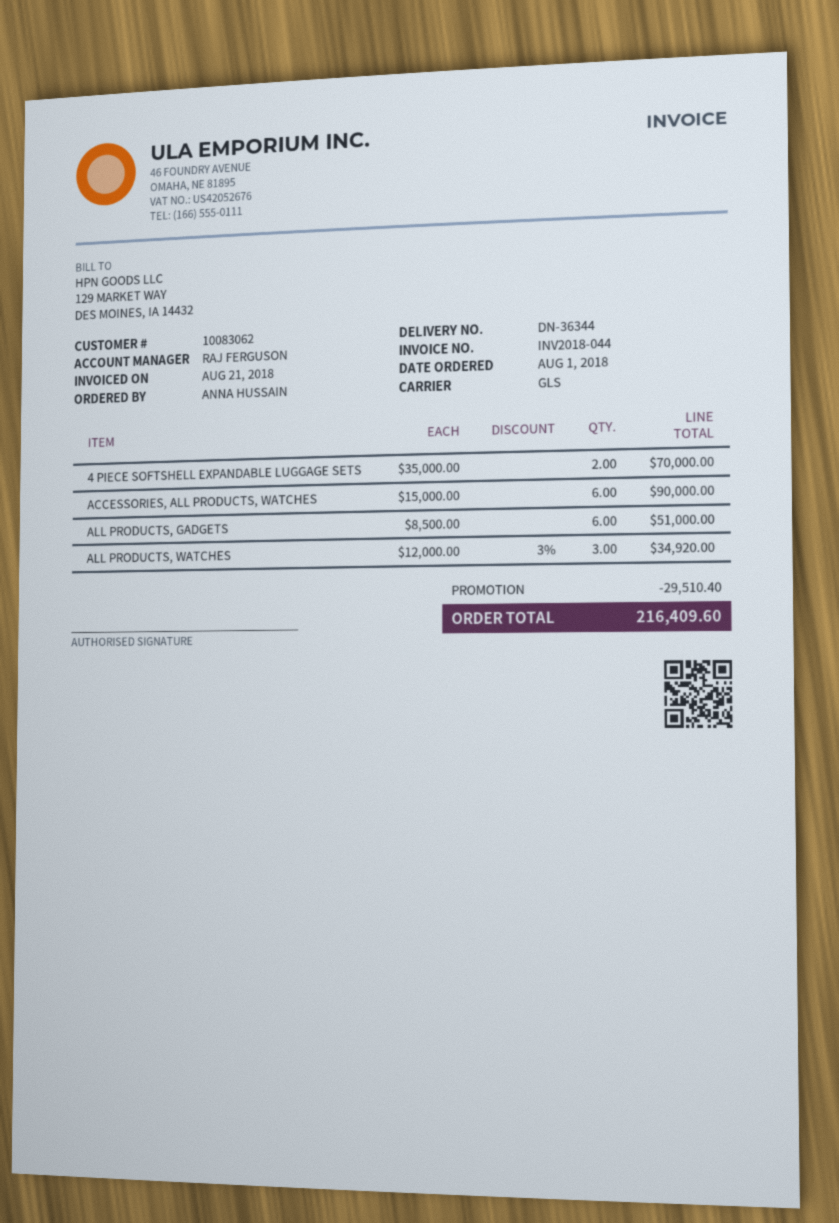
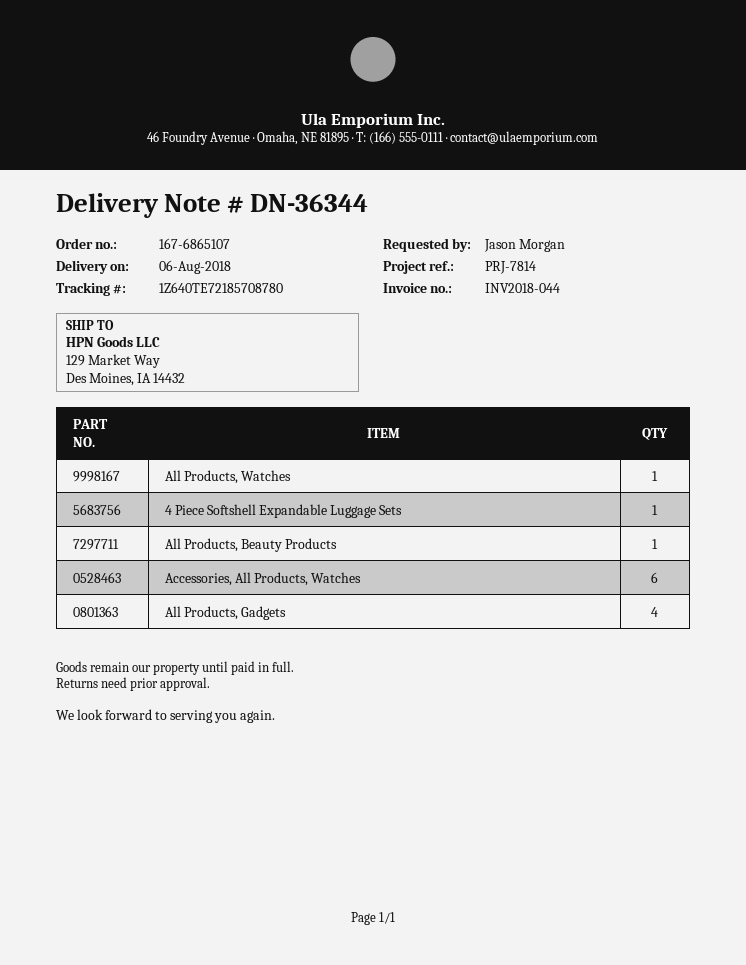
ordered by: ANNA HUSSAIN -> Jason Morgan
4 PIECE SOFTSHELL EXPANDABLE LUGGAGE SETS: 2 -> 1
ALL PRODUCTS, GADGETS: 6 -> 4
ALL PRODUCTS, WATCHES: 3 -> 1
All Products, Beauty Products: none -> 1

